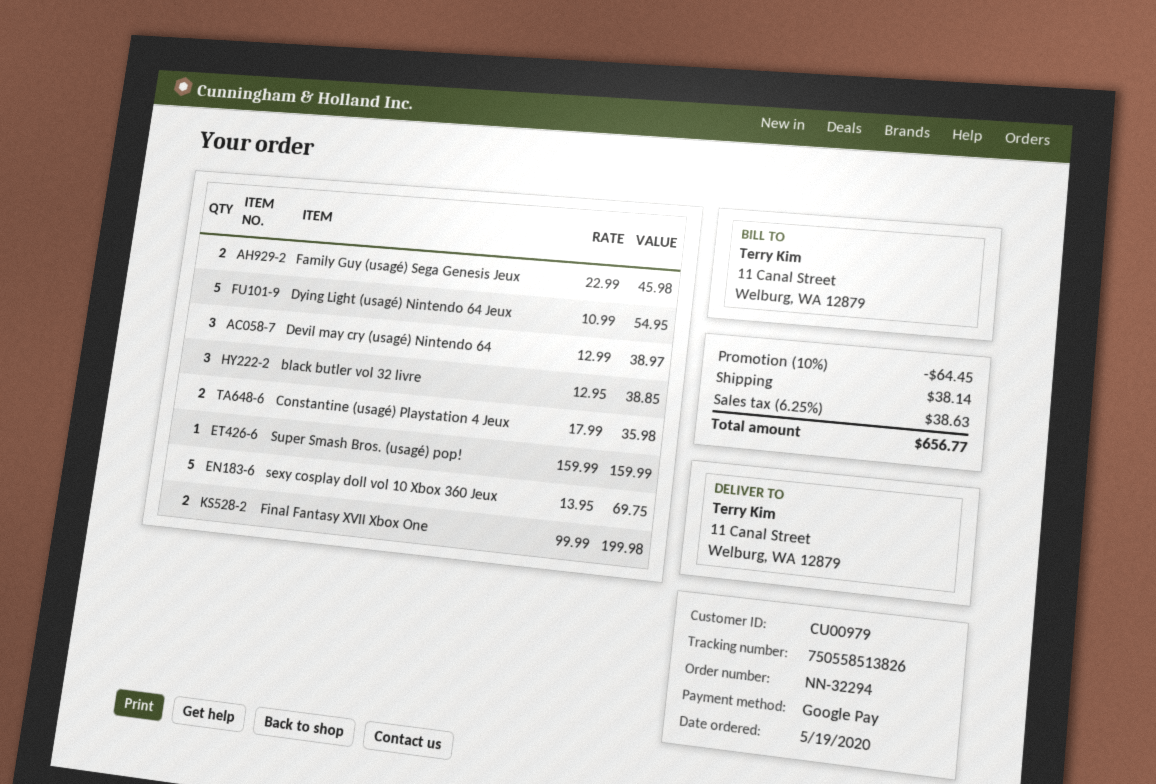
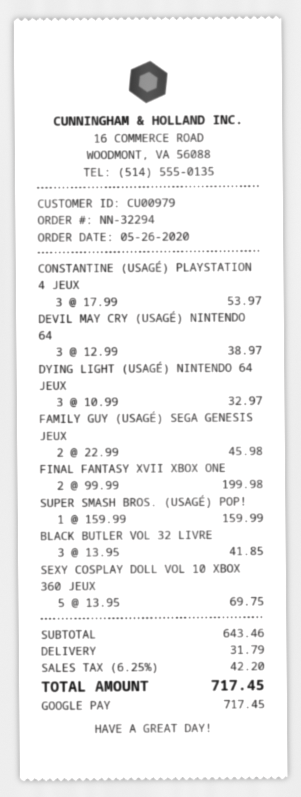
order date: 2020-05-19 -> 2020-05-26
Dying Light (usagé) Nintendo 64 Jeux: 5 x 10.99 = 54.95 -> 3 x 10.99 = 32.97
black butler vol 32 livre: 3 x 12.95 = 38.85 -> 3 x 13.95 = 41.85
Constantine (usagé) Playstation 4 Jeux: 2 x 17.99 = 35.98 -> 3 x 17.99 = 53.97
discount: 10% = 64.45 -> none
shipping: 38.14 -> 31.79
tax: 6.25% = 38.63 -> 6.25% = 42.20
total: 656.77 -> 717.45

